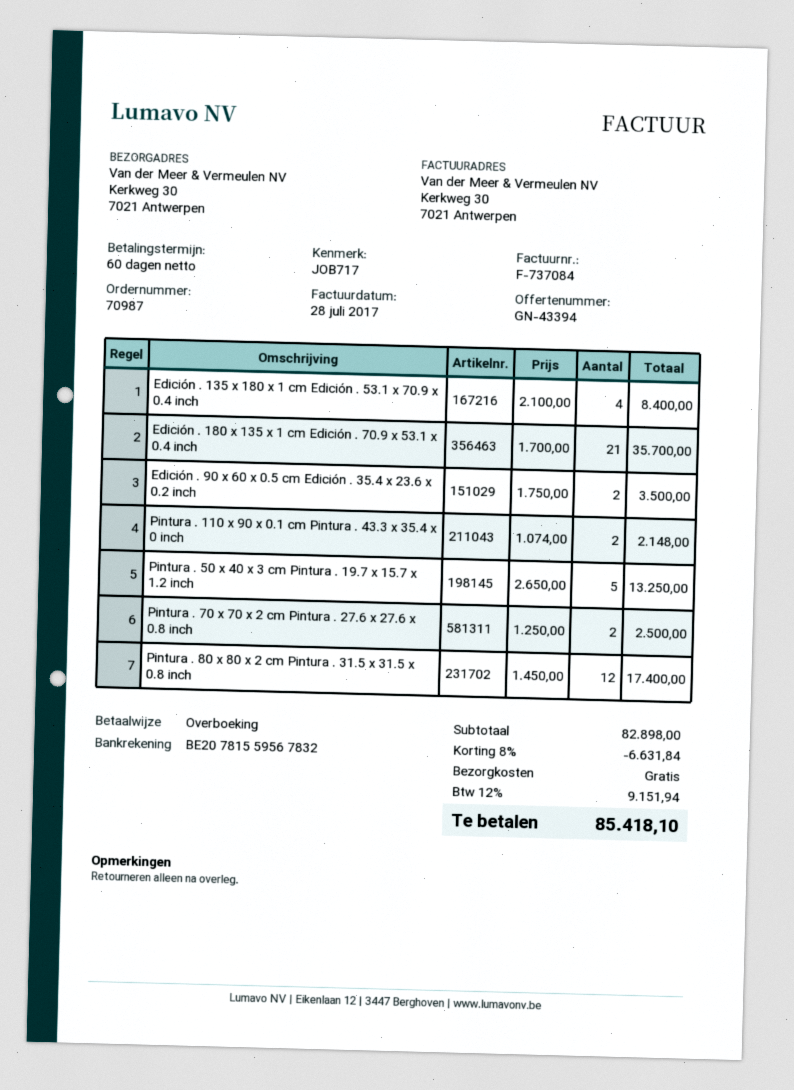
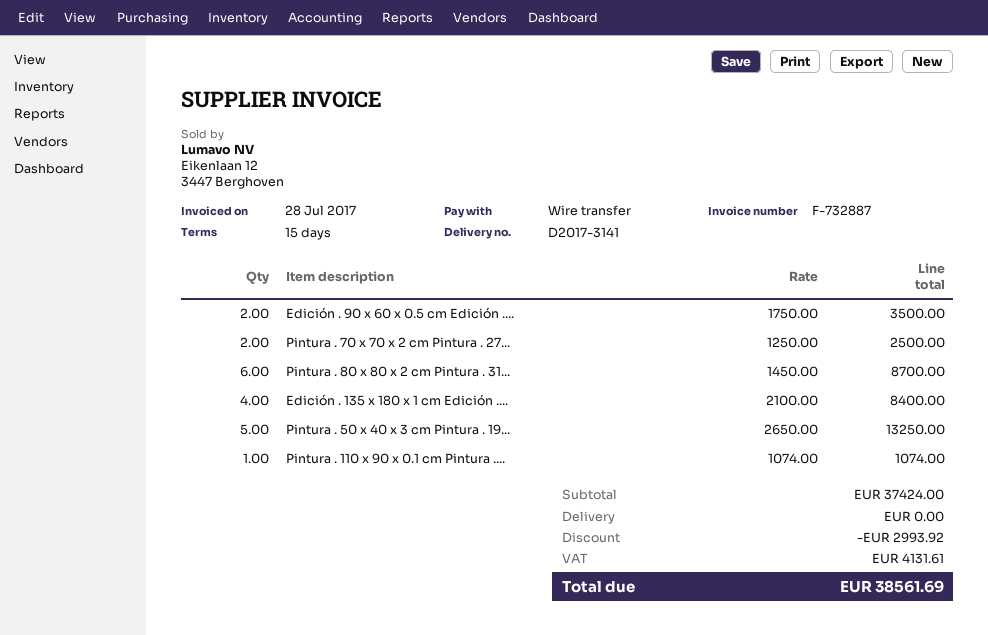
invoice number: F-737084 -> F-732887
payment terms: 60 days -> 15 days
Edición . 180 x 135 x 1 cm Edición . 70.9 x 53.1 x 0.4 inch: 21 x 1700.00 = 35700.00 -> none
Pintura . 110 x 90 x 0.1 cm Pintura . 43.3 x 35.4 x 0 inch: 2 x 1074.00 = 2148.00 -> 1 x 1074.00 = 1074.00
Pintura . 80 x 80 x 2 cm Pintura . 31.5 x 31.5 x 0.8 inch: 12 x 1450.00 = 17400.00 -> 6 x 1450.00 = 8700.00
subtotal: 82898.00 -> 37424.00
discount: 6631.84 -> 2993.92
tax: 9151.94 -> 4131.61
total: 85418.10 -> 38561.69

